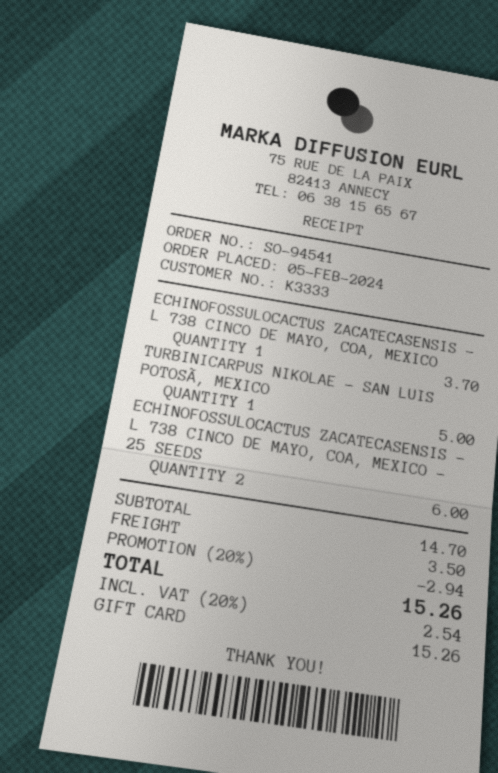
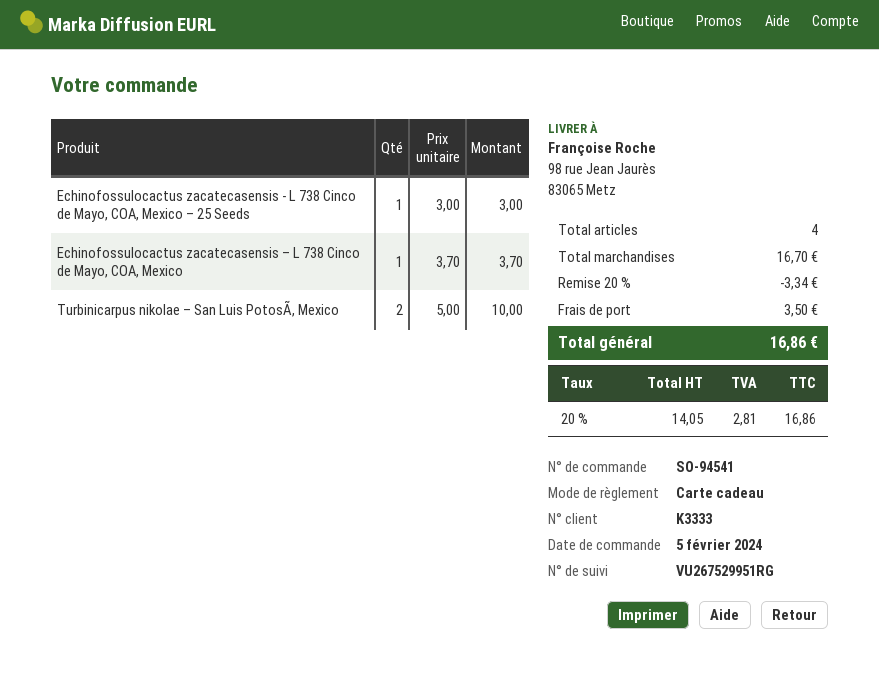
TURBINICARPUS NIKOLAE – SAN LUIS POTOSÃ, MEXICO: 1 for 5.00 -> 2 for 10.00
ECHINOFOSSULOCACTUS ZACATECASENSIS - L 738 CINCO DE MAYO, COA, MEXICO – 25 SEEDS: 2 for 6.00 -> 1 for 3.00
subtotal: 14.70 -> 16.70
discount: 20% = 2.94 -> 20% = 3.34
tax: 20% = 2.54 -> 20% = 2.81
total: 15.26 -> 16.86

